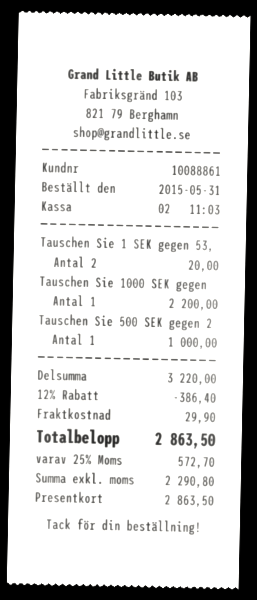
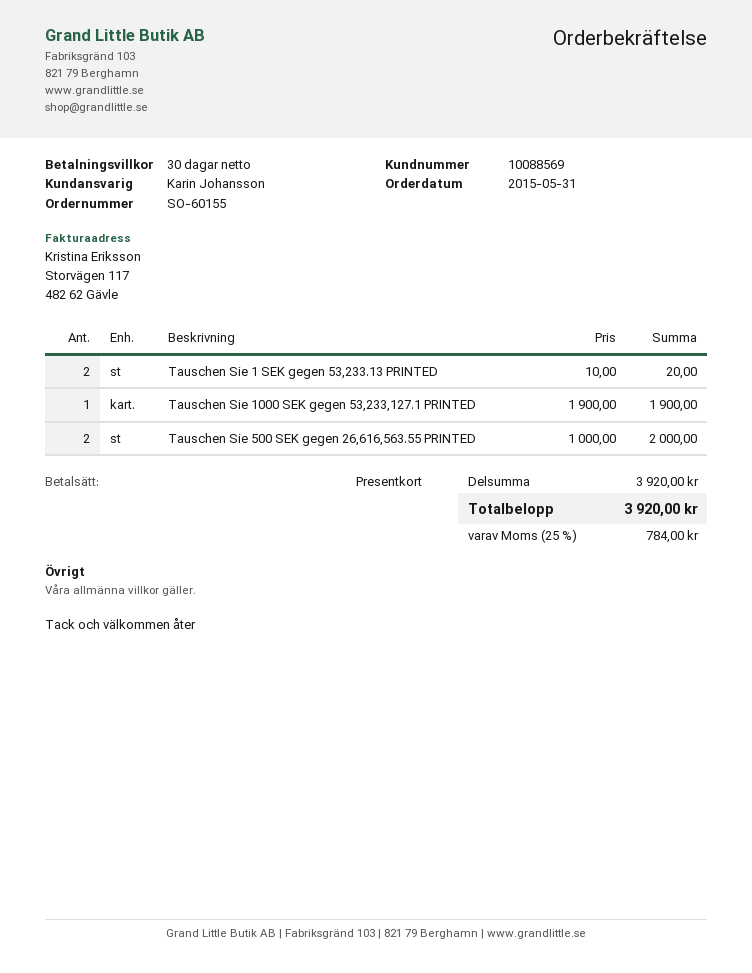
customer number: 10088861 -> 10088569
Tauschen Sie 1000 SEK gegen: 1 for 2200.00 -> 1 for 1900.00
Tauschen Sie 500 SEK gegen 2: 1 for 1000.00 -> 2 for 2000.00
subtotal: 3220.00 -> 3920.00
discount: 12% = 386.40 -> none
shipping: 29.90 -> none
tax: 25% = 572.70 -> 25% = 784.00
total: 2863.50 -> 3920.00

